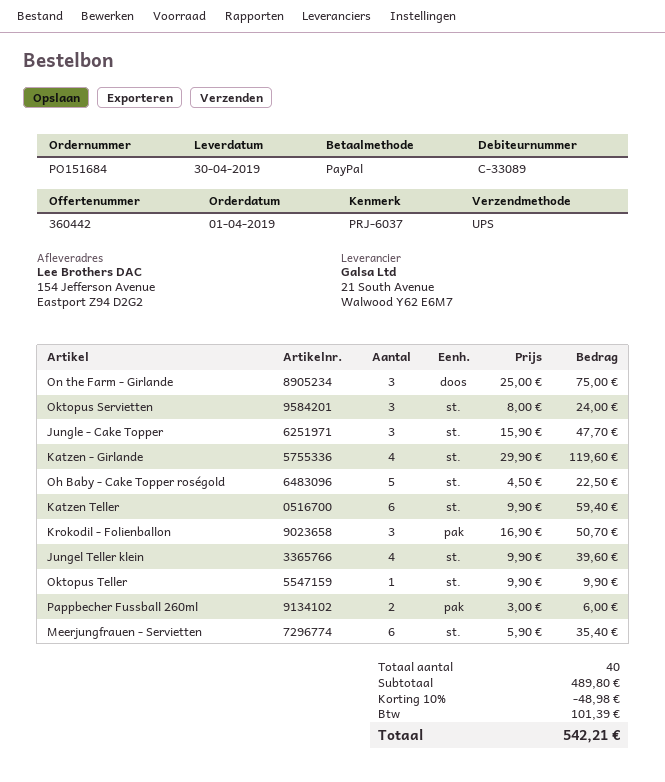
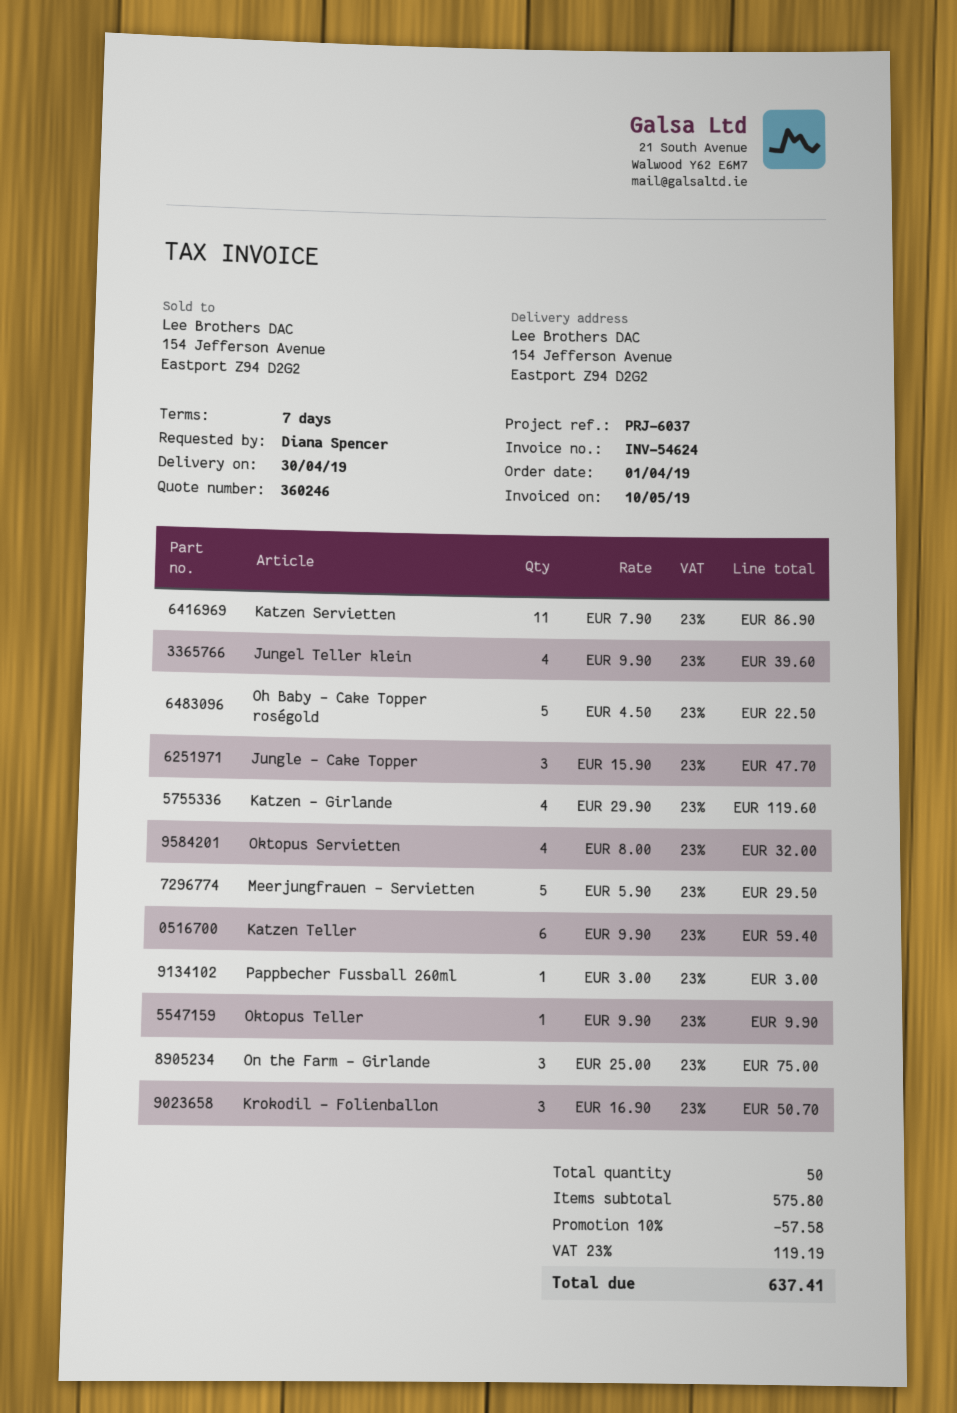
quote number: 360442 -> 360246
Oktopus Servietten: 3 x 8.00 = 24.00 -> 4 x 8.00 = 32.00
Pappbecher Fussball 260ml: 2 x 3.00 = 6.00 -> 1 x 3.00 = 3.00
Meerjungfrauen - Servietten: 6 x 5.90 = 35.40 -> 5 x 5.90 = 29.50
Katzen Servietten: none -> 11 x 7.90 = 86.90
total quantity: 40 -> 50
subtotal: 489.80 -> 575.80
discount: 10% = 48.98 -> 10% = 57.58
tax: 101.39 -> 119.19
total: 542.21 -> 637.41

